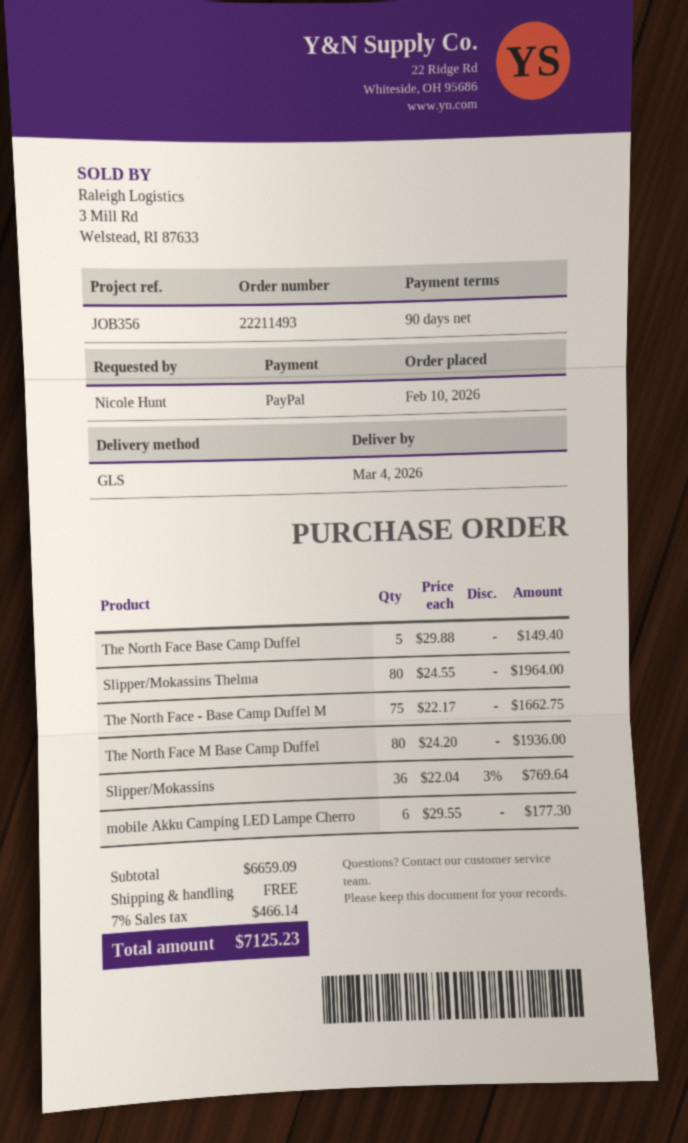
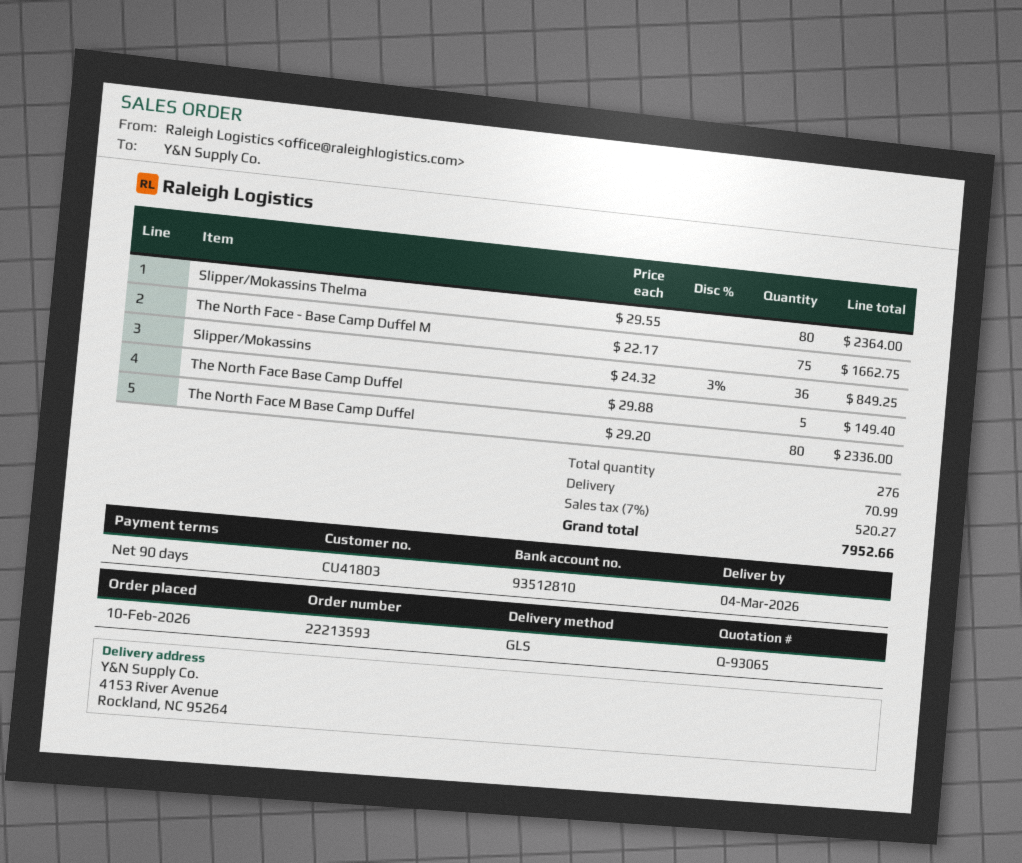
order number: 22211493 -> 22213593
Slipper/Mokassins Thelma: 80 x 24.55 = 1964.00 -> 80 x 29.55 = 2364.00
The North Face M Base Camp Duffel: 80 x 24.20 = 1936.00 -> 80 x 29.20 = 2336.00
Slipper/Mokassins: 36 x 22.04 - 3% = 769.64 -> 36 x 24.32 - 3% = 849.25
mobile Akku Camping LED Lampe Cherro: 6 x 29.55 = 177.30 -> none
shipping: 0.00 -> 70.99
tax: 7% = 466.14 -> 7% = 520.27
total: 7125.23 -> 7952.66

